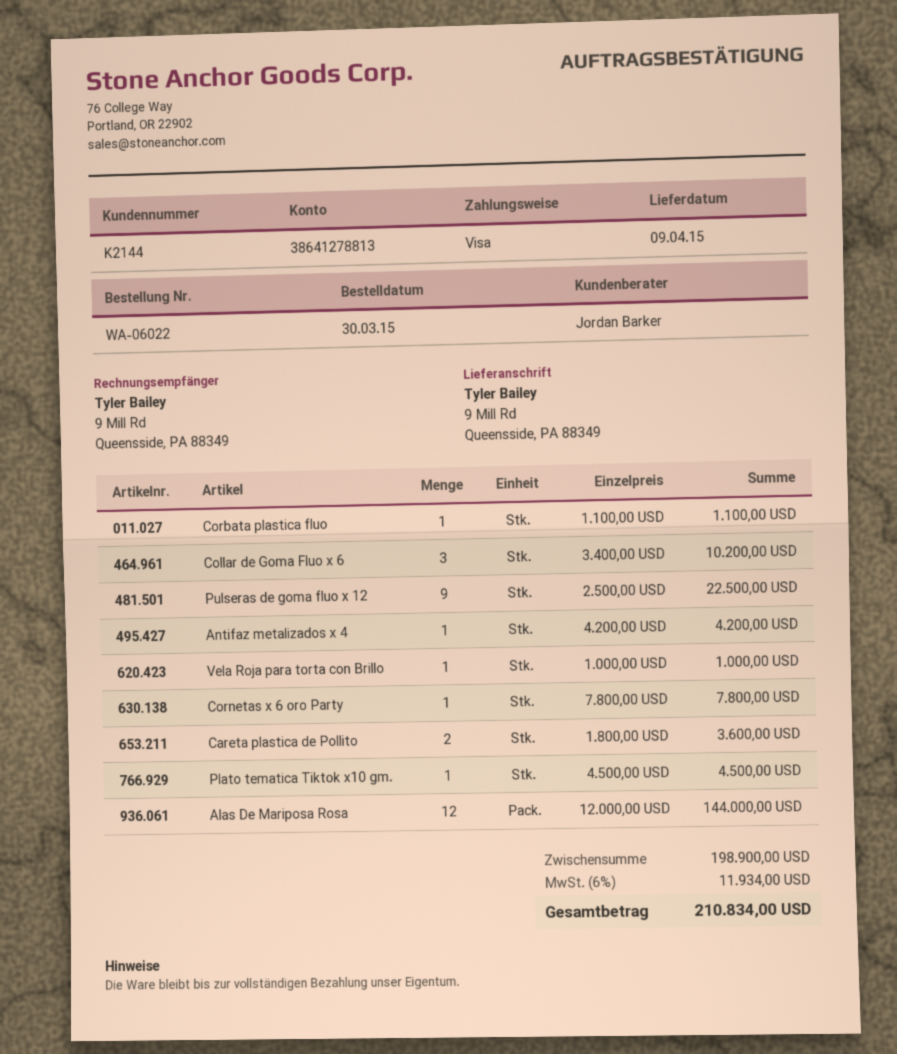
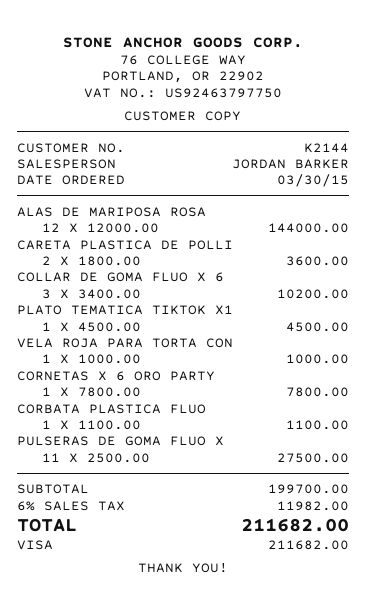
Pulseras de goma fluo x 12: 9 x 2500.00 = 22500.00 -> 11 x 2500.00 = 27500.00
Antifaz metalizados x 4: 1 x 4200.00 = 4200.00 -> none
subtotal: 198900.00 -> 199700.00
tax: 6% = 11934.00 -> 6% = 11982.00
total: 210834.00 -> 211682.00

